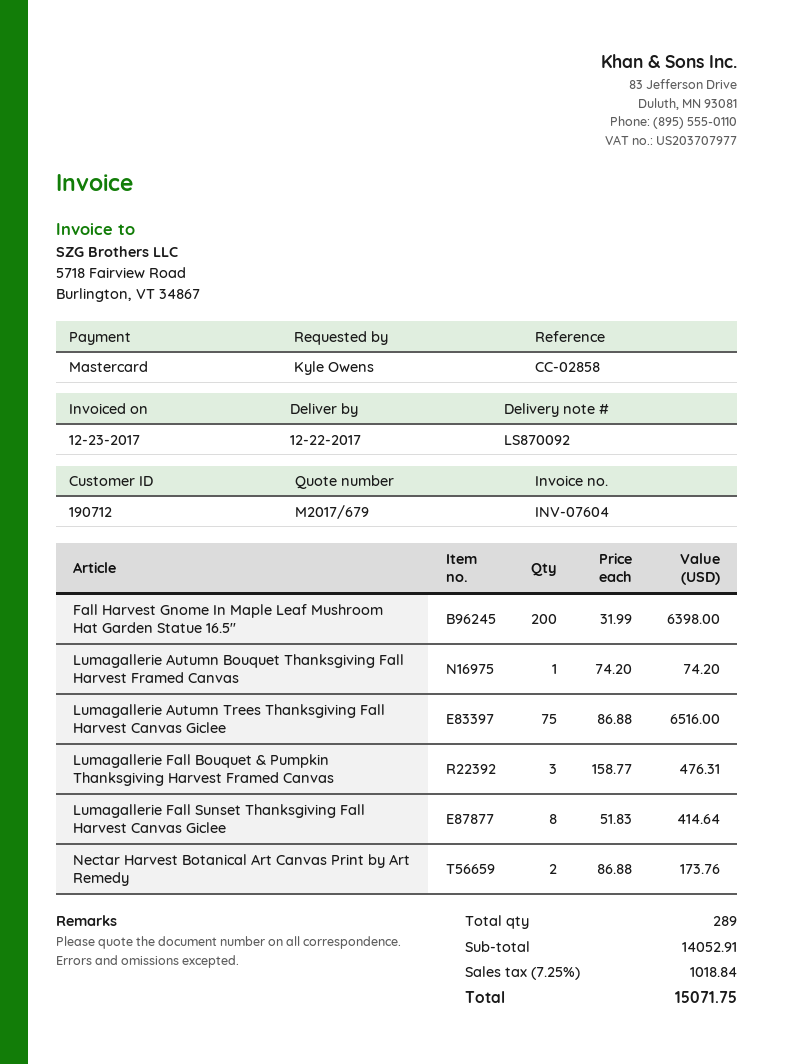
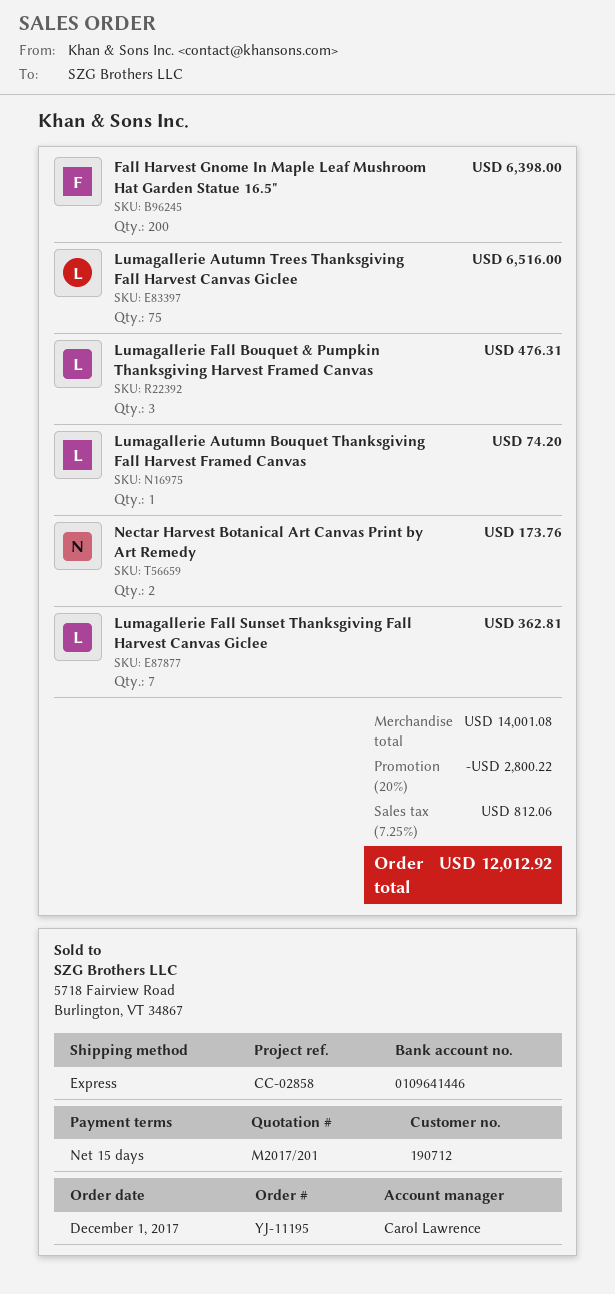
quote number: M2017/679 -> M2017/201
Lumagallerie Fall Sunset Thanksgiving Fall Harvest Canvas Giclee: 8 for 414.64 -> 7 for 362.81
subtotal: 14052.91 -> 14001.08
discount: none -> 20% = 2800.22
tax: 7.25% = 1018.84 -> 7.25% = 812.06
total: 15071.75 -> 12012.92

